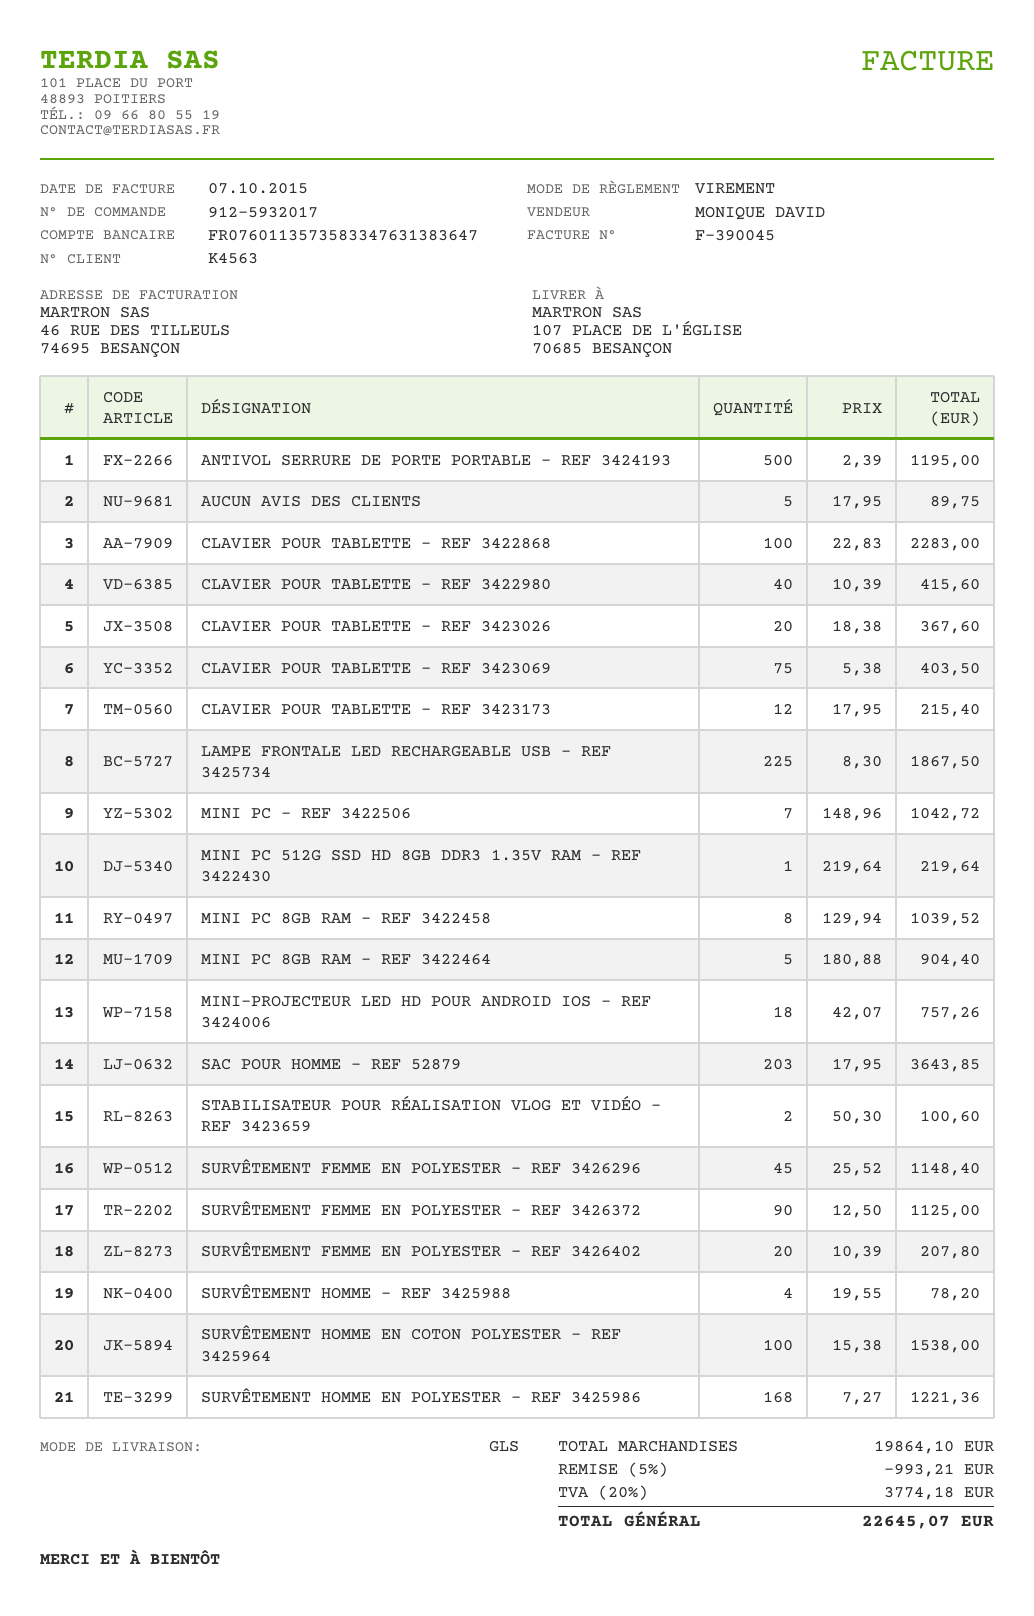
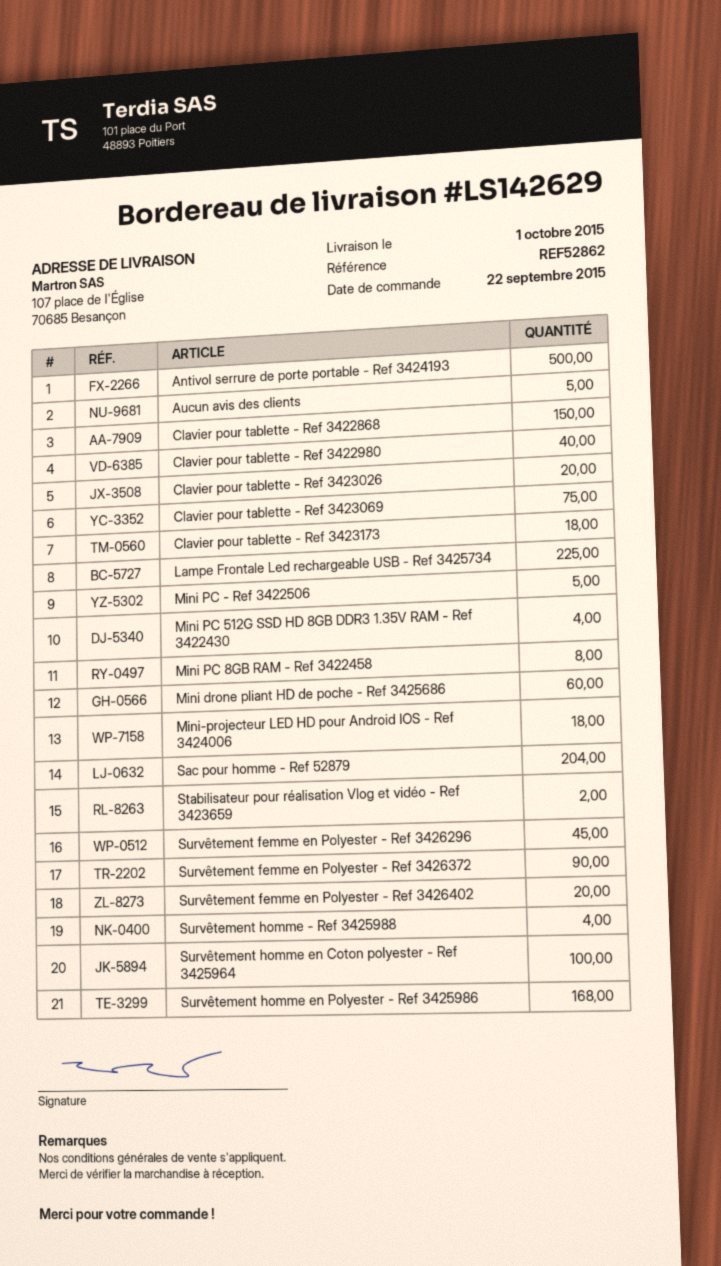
CLAVIER POUR TABLETTE - REF 3422868: 100 -> 150
CLAVIER POUR TABLETTE - REF 3423173: 12 -> 18
MINI PC - REF 3422506: 7 -> 5
MINI PC 512G SSD HD 8GB DDR3 1.35V RAM - REF 3422430: 1 -> 4
MINI PC 8GB RAM - REF 3422464: 5 -> none
SAC POUR HOMME - REF 52879: 203 -> 204
Mini drone pliant HD de poche - Ref 3425686: none -> 60

